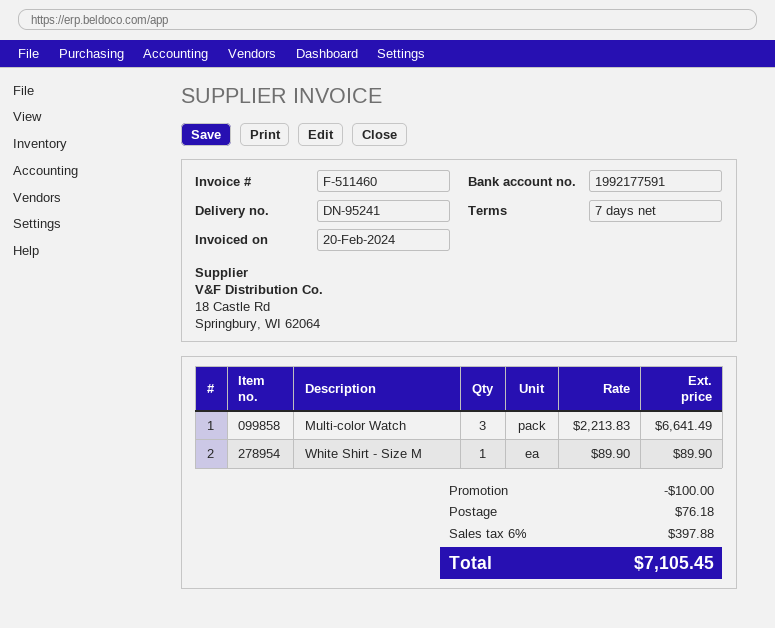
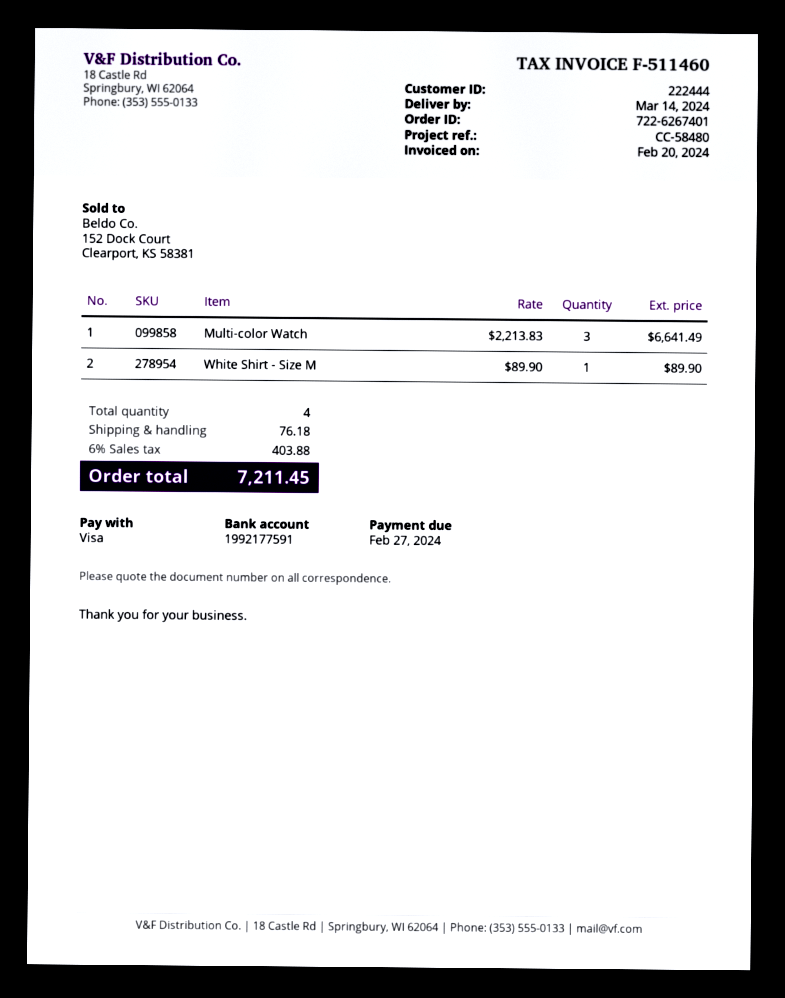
discount: 100.00 -> none
tax: 6% = 397.88 -> 6% = 403.88
total: 7105.45 -> 7211.45

